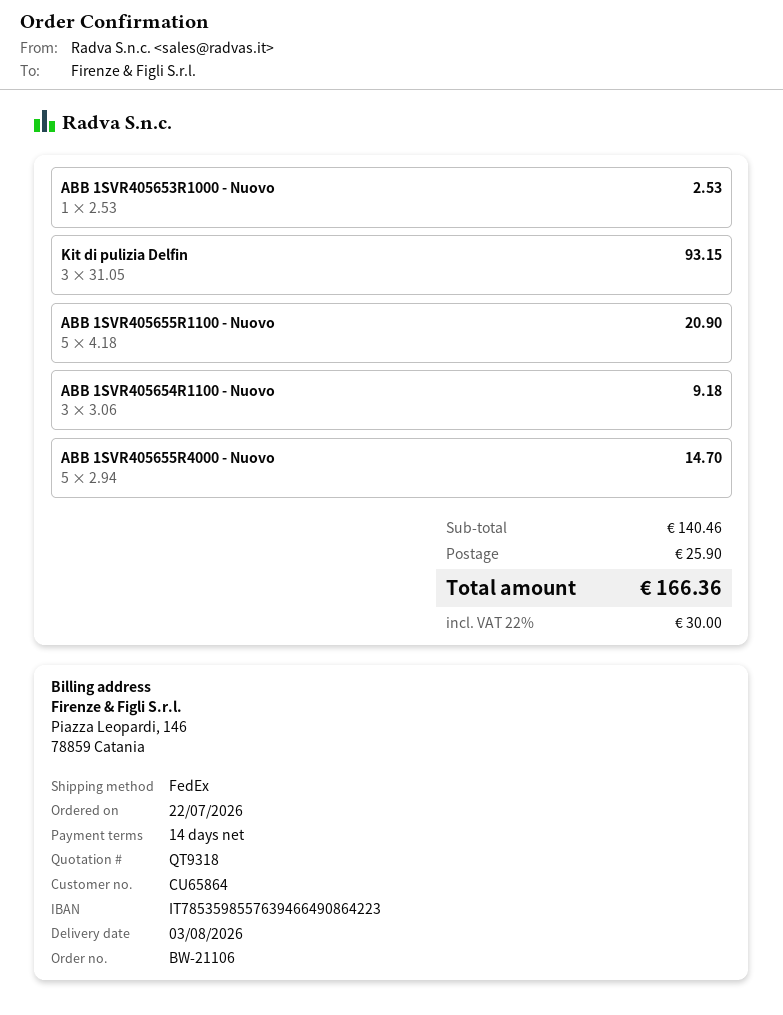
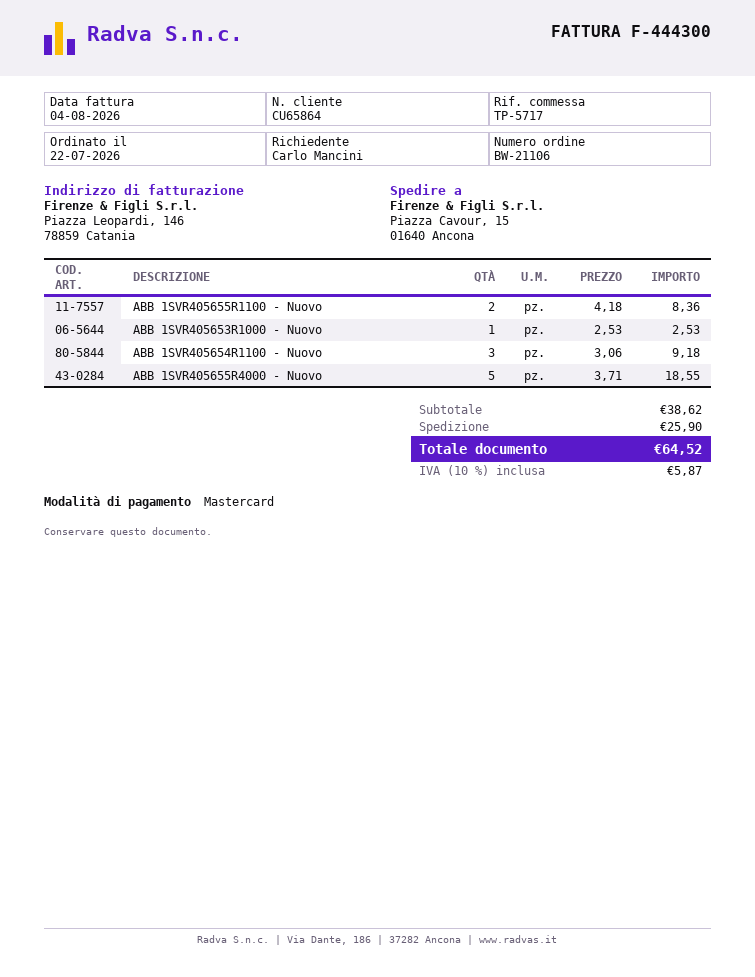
Kit di pulizia Delfin: 3 x 31.05 = 93.15 -> none
ABB 1SVR405655R1100 - Nuovo: 5 x 4.18 = 20.90 -> 2 x 4.18 = 8.36
ABB 1SVR405655R4000 - Nuovo: 5 x 2.94 = 14.70 -> 5 x 3.71 = 18.55
subtotal: 140.46 -> 38.62
tax: 22% = 30.00 -> 10% = 5.87
total: 166.36 -> 64.52

